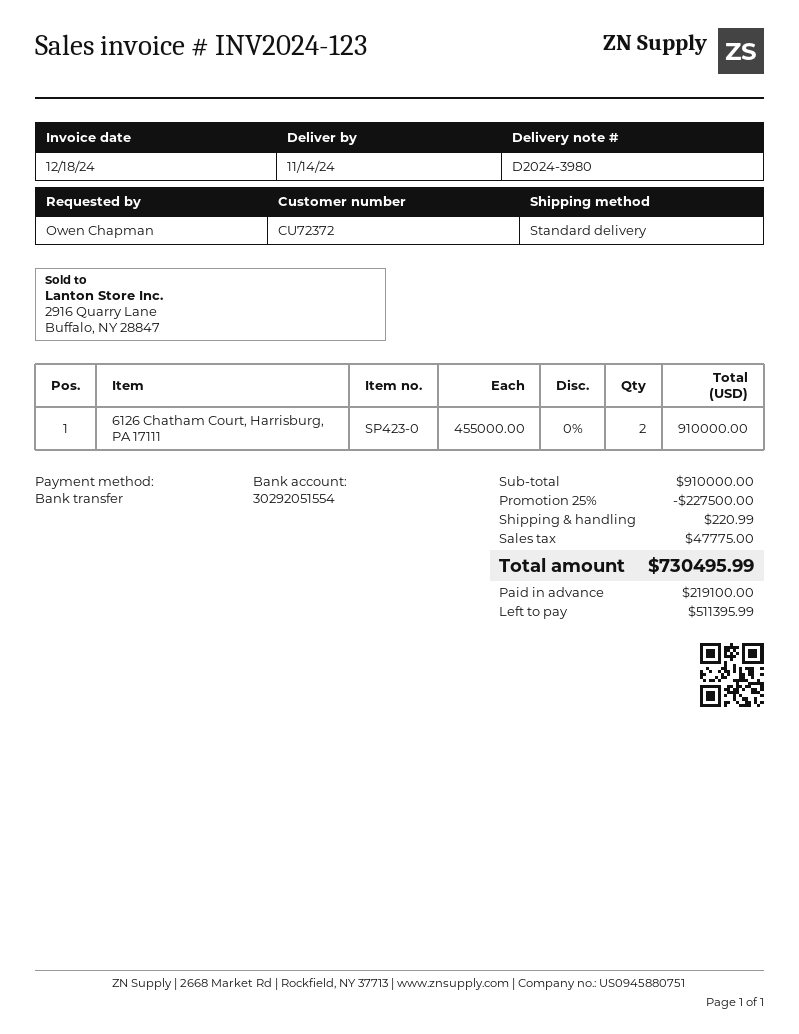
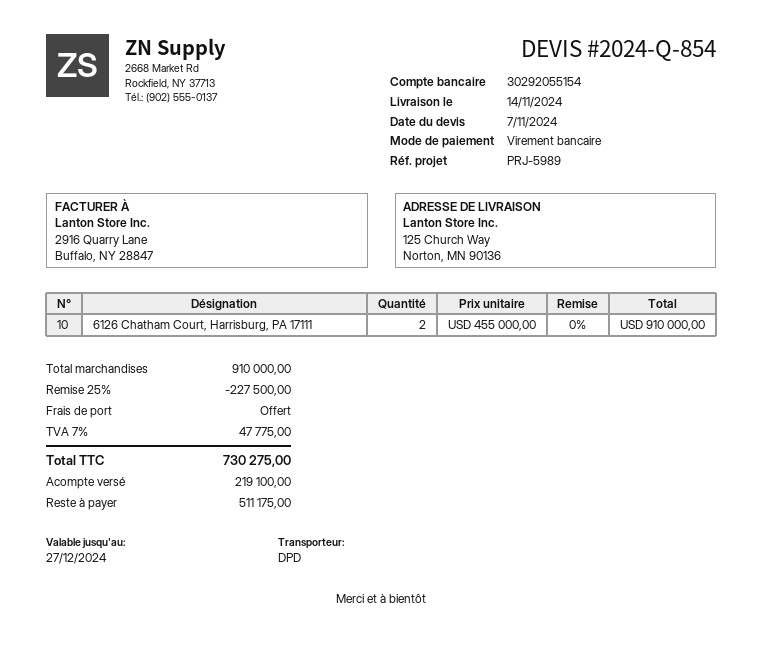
bank account: 30292051554 -> 30292055154
shipping method: standard -> DPD
shipping: 220.99 -> 0.00
total: 730495.99 -> 730275.00
balance: 511395.99 -> 511175.00

